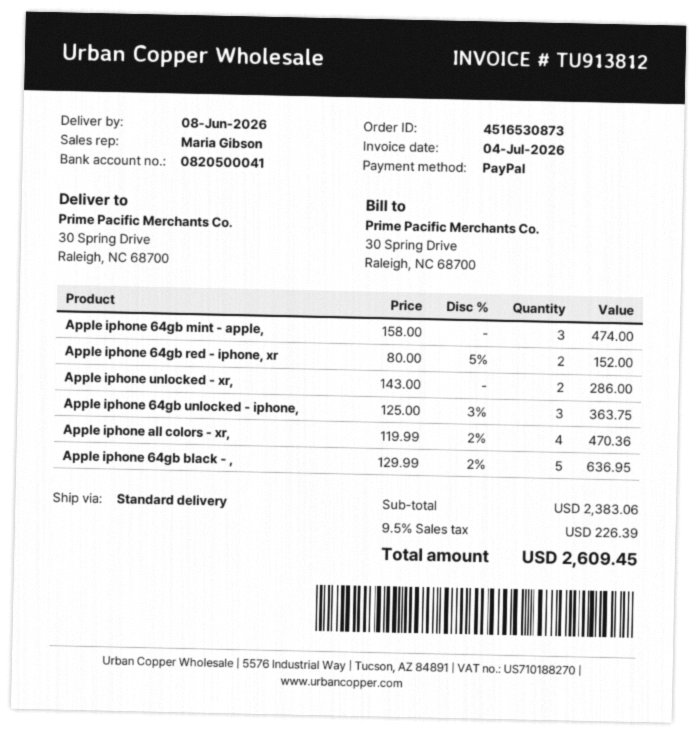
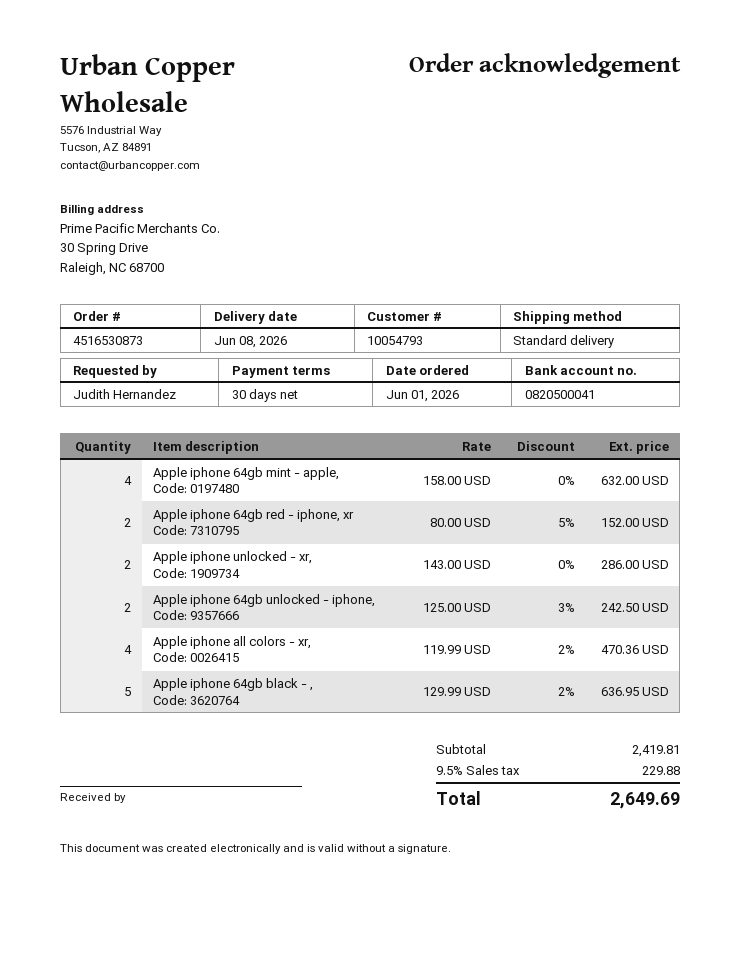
Apple iphone 64gb mint - apple,: 3 x 158.00 = 474.00 -> 4 x 158.00 = 632.00
Apple iphone 64gb unlocked - iphone,: 3 x 125.00 - 3% = 363.75 -> 2 x 125.00 - 3% = 242.50
subtotal: 2383.06 -> 2419.81
tax: 9.5% = 226.39 -> 9.5% = 229.88
total: 2609.45 -> 2649.69

